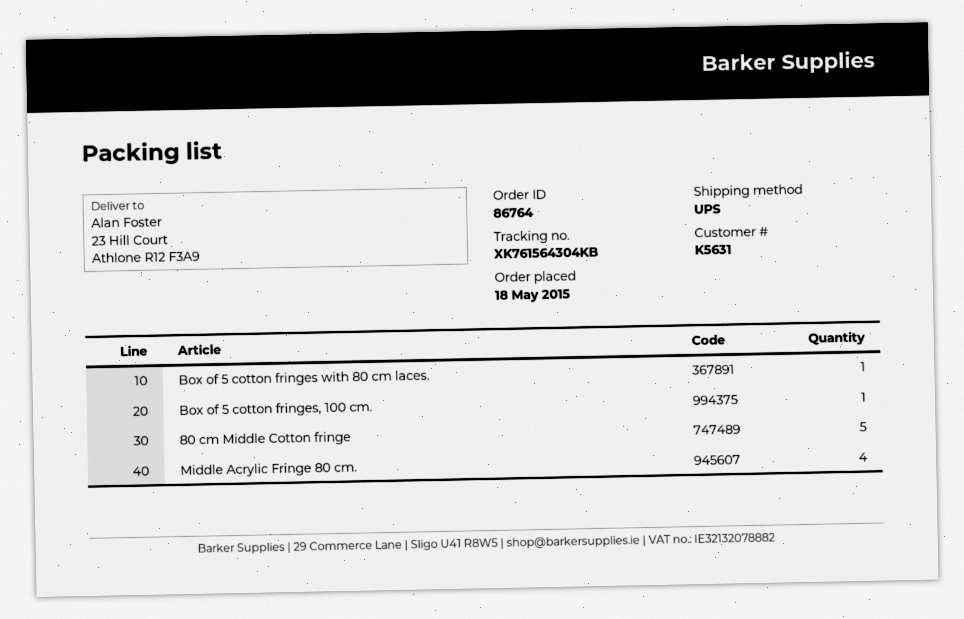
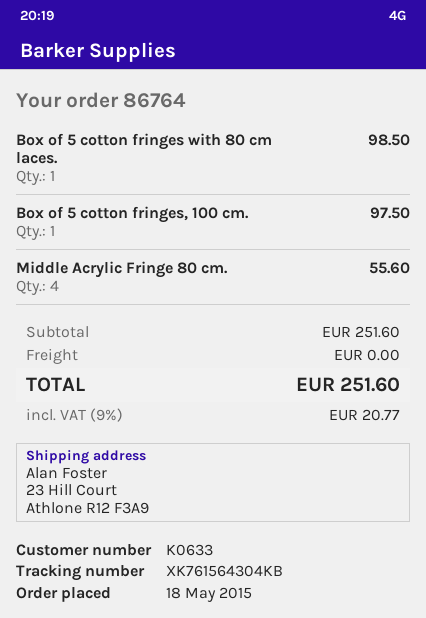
customer number: K5631 -> K0633
80 cm Middle Cotton fringe: 5 -> none

